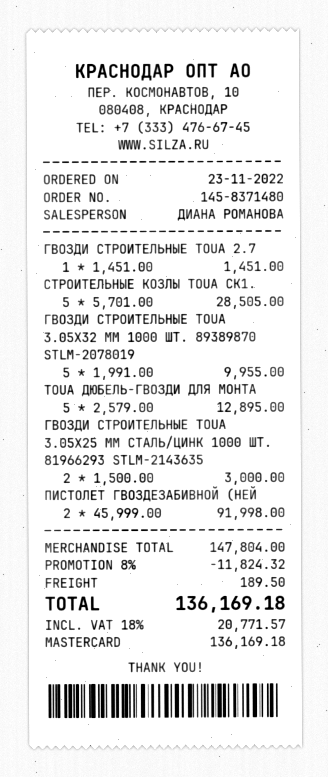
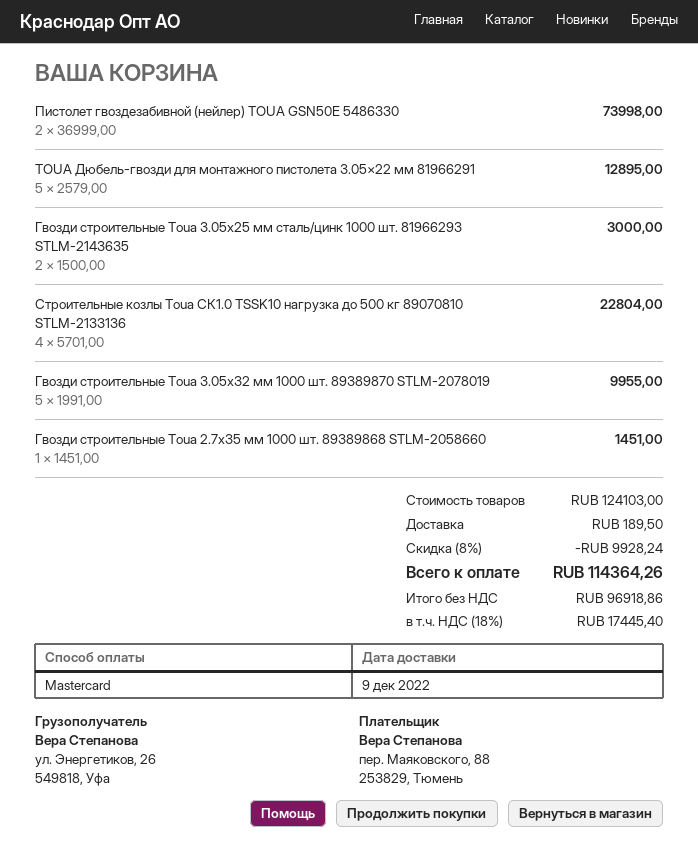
СТРОИТЕЛЬНЫЕ КОЗЛЫ TOUA СК1.: 5 x 5701.00 = 28505.00 -> 4 x 5701.00 = 22804.00
ПИСТОЛЕТ ГВОЗДЕЗАБИВНОЙ (НЕЙ: 2 x 45999.00 = 91998.00 -> 2 x 36999.00 = 73998.00
subtotal: 147804.00 -> 124103.00
discount: 8% = 11824.32 -> 8% = 9928.24
tax: 18% = 20771.57 -> 18% = 17445.40
total: 136169.18 -> 114364.26

